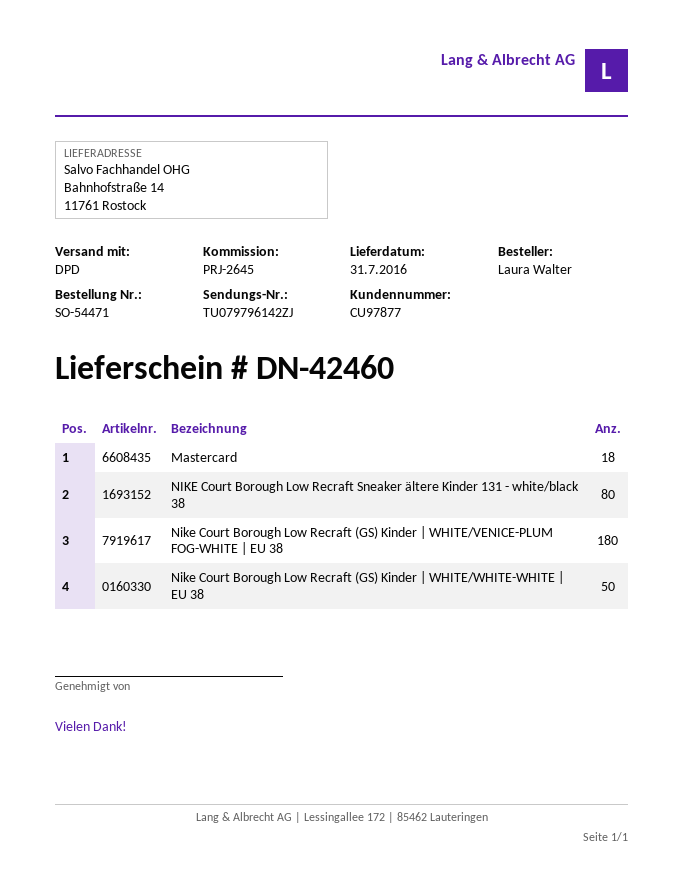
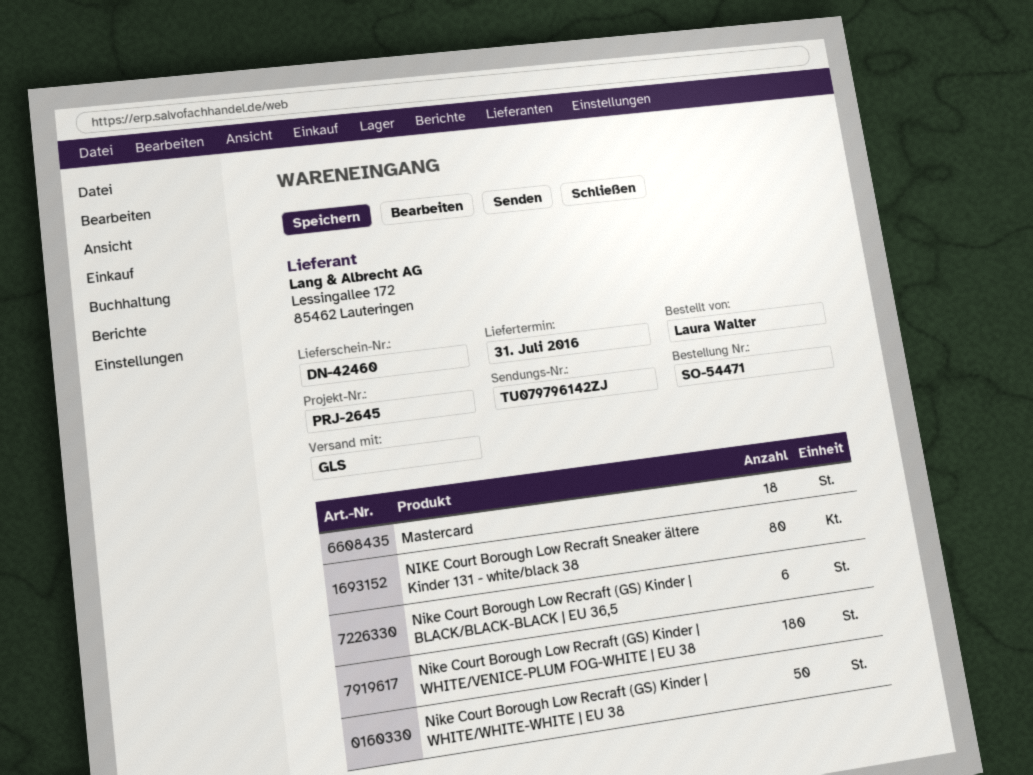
shipping method: DPD -> GLS
Nike Court Borough Low Recraft (GS) Kinder | BLACK/BLACK-BLACK | EU 36,5: none -> 6

